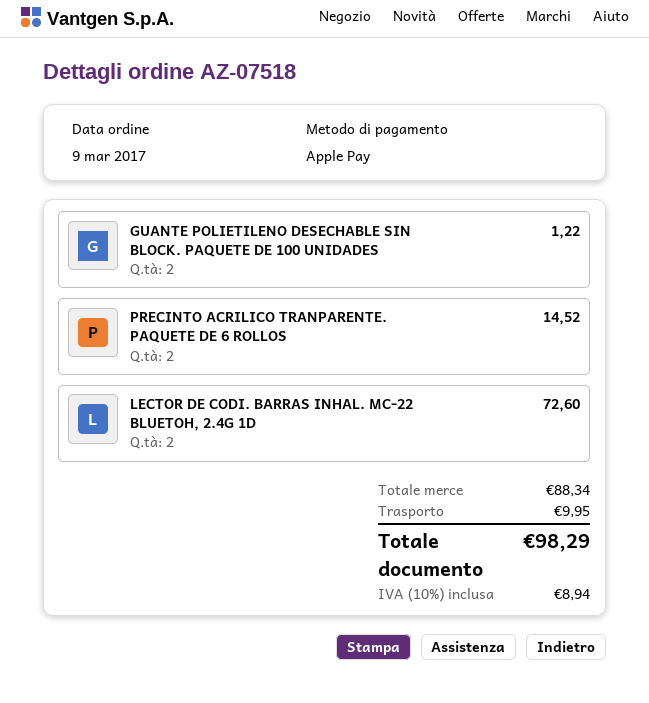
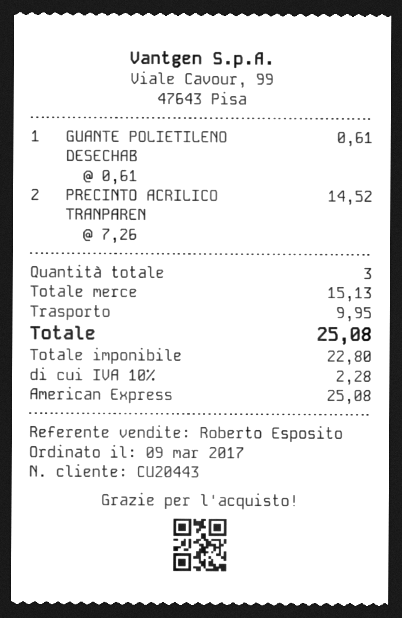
payment method: Apple Pay -> American Express
GUANTE POLIETILENO DESECHABLE SIN BLOCK. PAQUETE DE 100 UNIDADES: 2 for 1.22 -> 1 for 0.61
LECTOR DE CODI. BARRAS INHAL. MC-22 BLUETOH, 2.4G 1D: 2 for 72.60 -> none
subtotal: 88.34 -> 15.13
tax: 10% = 8.94 -> 10% = 2.28
total: 98.29 -> 25.08

